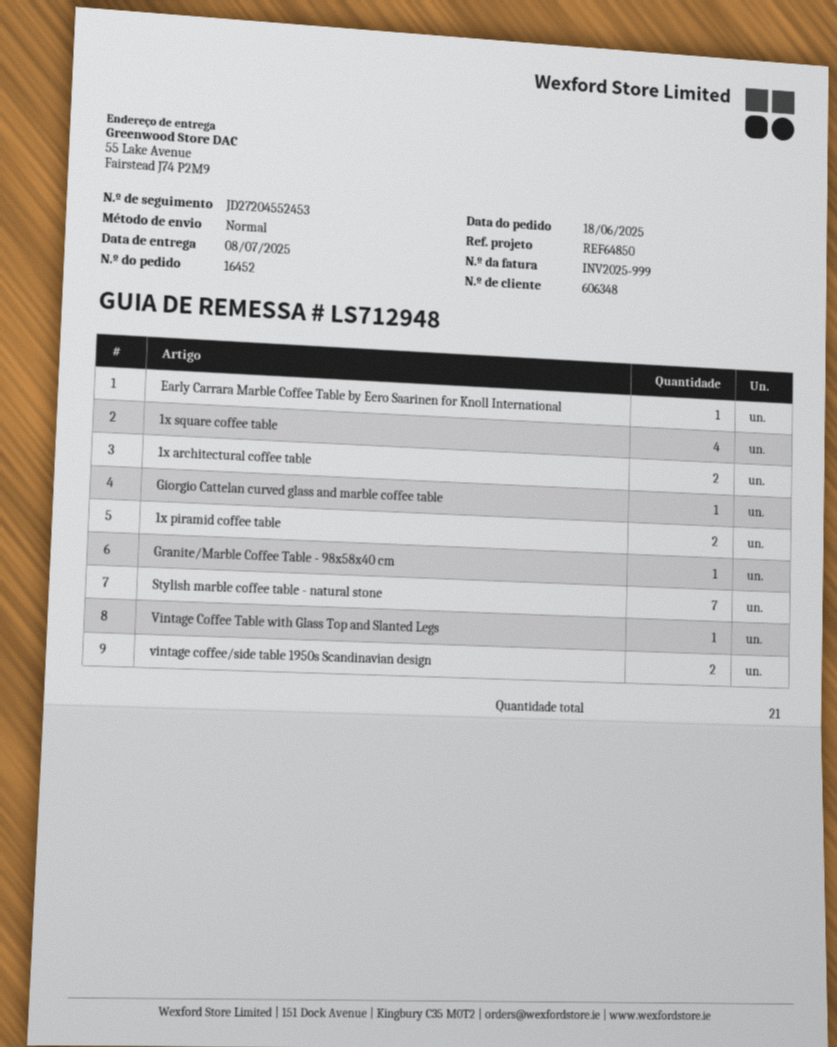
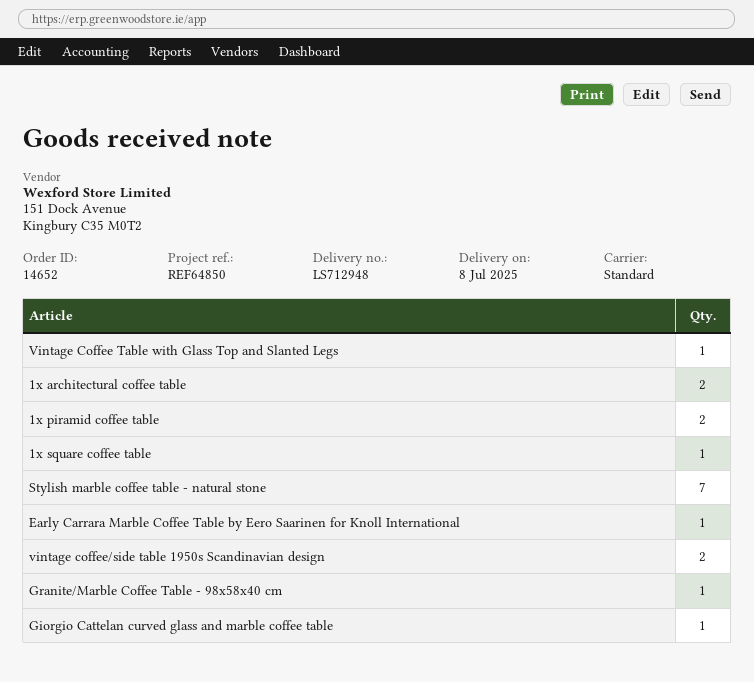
order number: 16452 -> 14652
1x square coffee table: 4 -> 1

